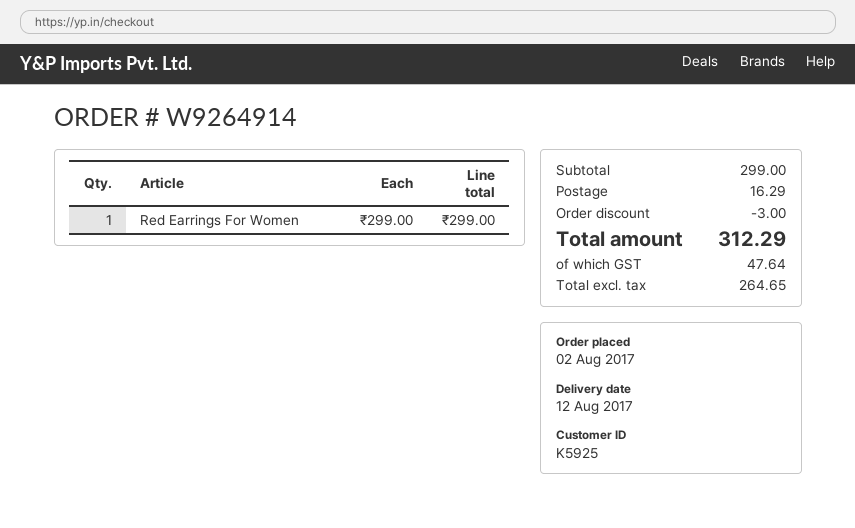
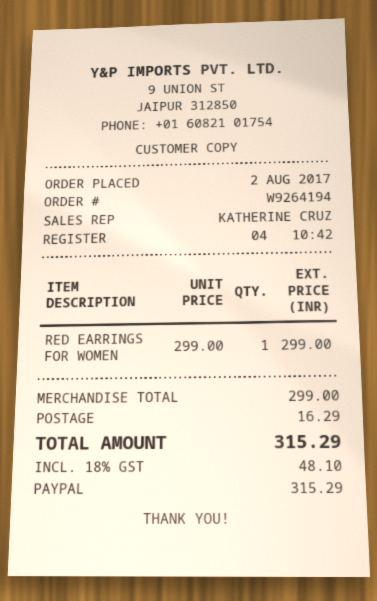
order number: W9264914 -> W9264194
discount: 3.00 -> none
tax: 47.64 -> 48.10
total: 312.29 -> 315.29

